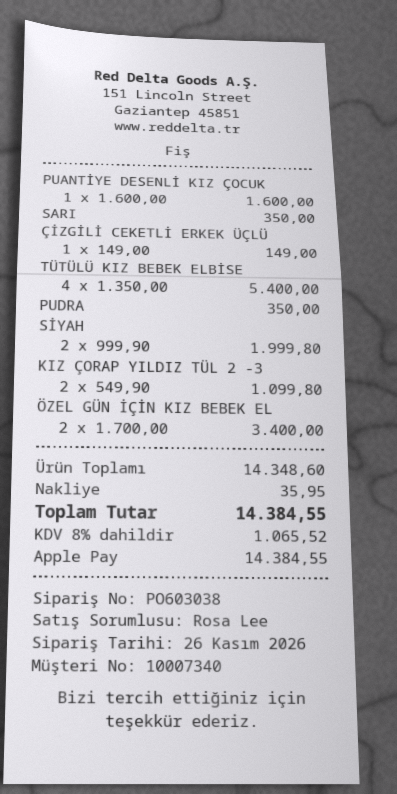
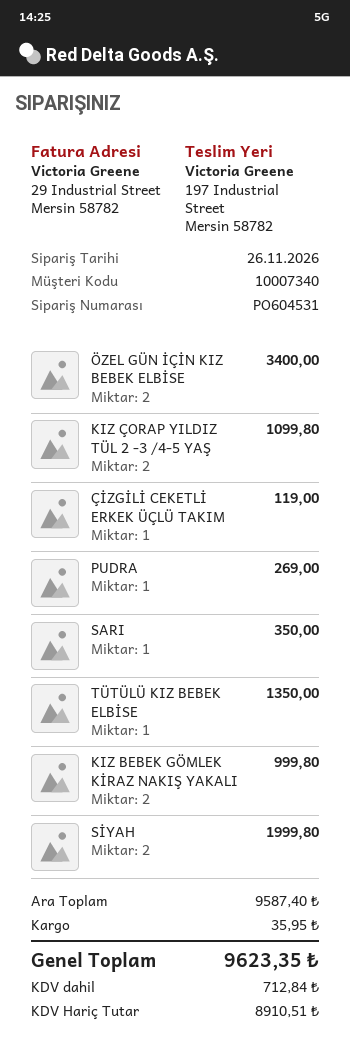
order number: PO603038 -> PO604531
PUANTİYE DESENLİ KIZ ÇOCUK: 1 for 1600.00 -> none
ÇİZGİLİ CEKETLİ ERKEK ÜÇLÜ: 1 for 149.00 -> 1 for 119.00
TÜTÜLÜ KIZ BEBEK ELBİSE: 4 for 5400.00 -> 1 for 1350.00
PUDRA: 1 for 350.00 -> 1 for 269.00
KIZ BEBEK GÖMLEK KİRAZ NAKIŞ YAKALI: none -> 2 for 999.80
subtotal: 14348.60 -> 9587.40
tax: 1065.52 -> 712.84
total: 14384.55 -> 9623.35

